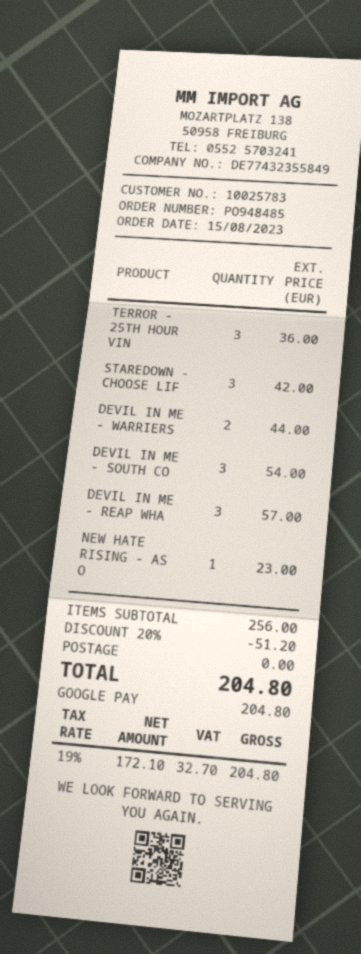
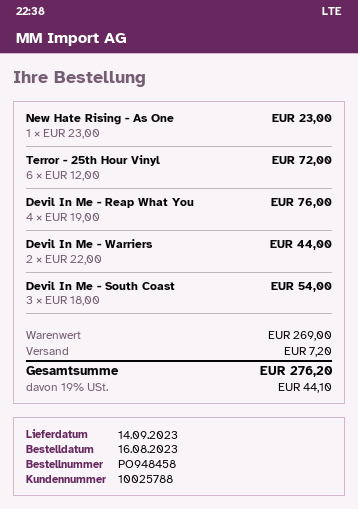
order number: PO948485 -> PO948458
order date: 2023-08-15 -> 2023-08-16
customer number: 10025783 -> 10025788
TERROR - 25TH HOUR VIN: 3 for 36.00 -> 6 for 72.00
STAREDOWN - CHOOSE LIF: 3 for 42.00 -> none
DEVIL IN ME - REAP WHA: 3 for 57.00 -> 4 for 76.00
subtotal: 256.00 -> 269.00
discount: 20% = 51.20 -> none
shipping: 0.00 -> 7.20
tax: 19% = 32.70 -> 19% = 44.10
total: 204.80 -> 276.20

